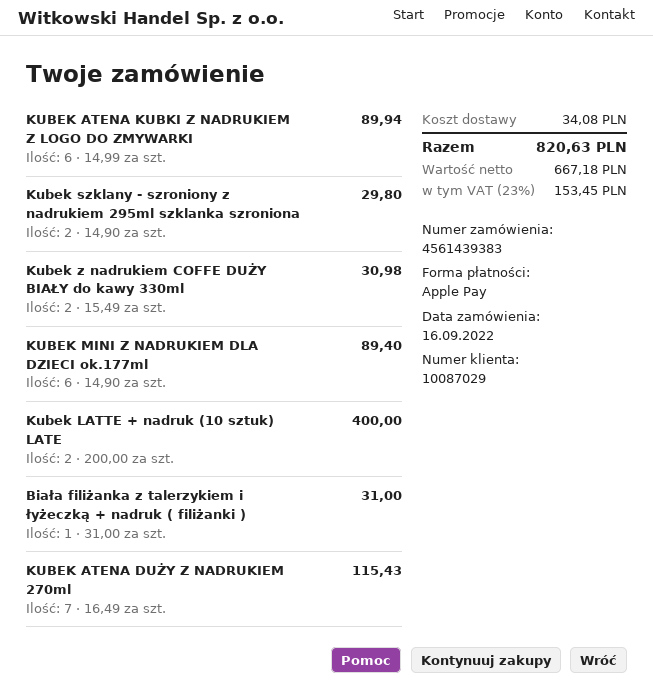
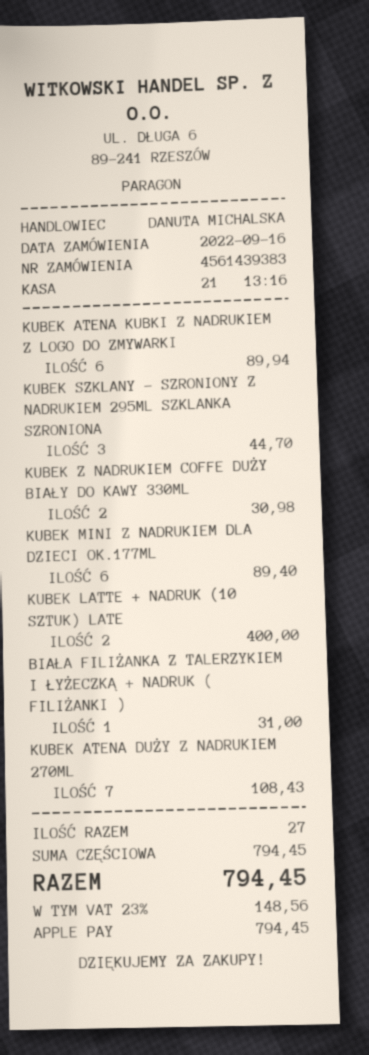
Kubek szklany - szroniony z nadrukiem 295ml szklanka szroniona: 2 for 29.80 -> 3 for 44.70
KUBEK ATENA DUŻY Z NADRUKIEM 270ml: 7 for 115.43 -> 7 for 108.43
shipping: 34.08 -> none
tax: 23% = 153.45 -> 23% = 148.56
total: 820.63 -> 794.45

